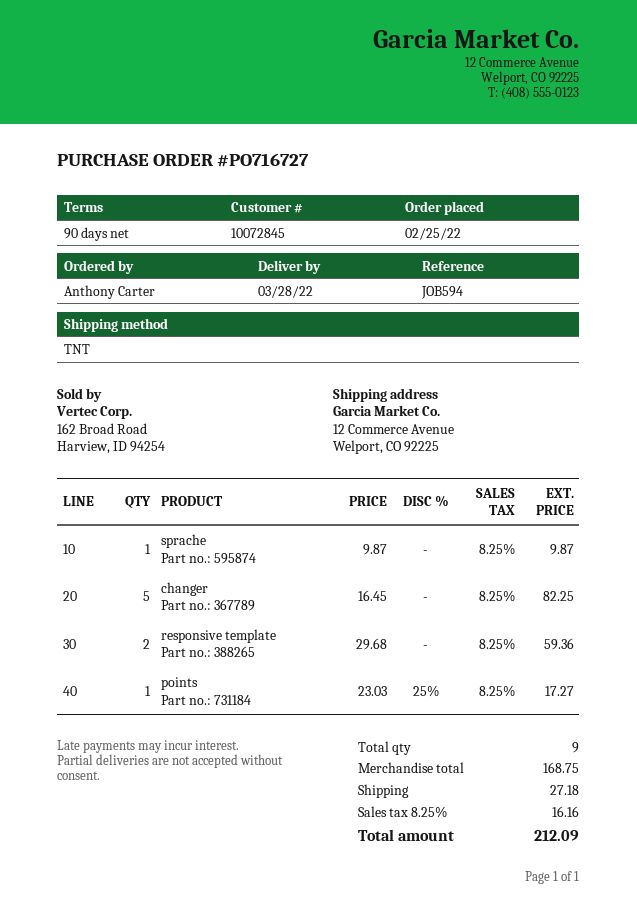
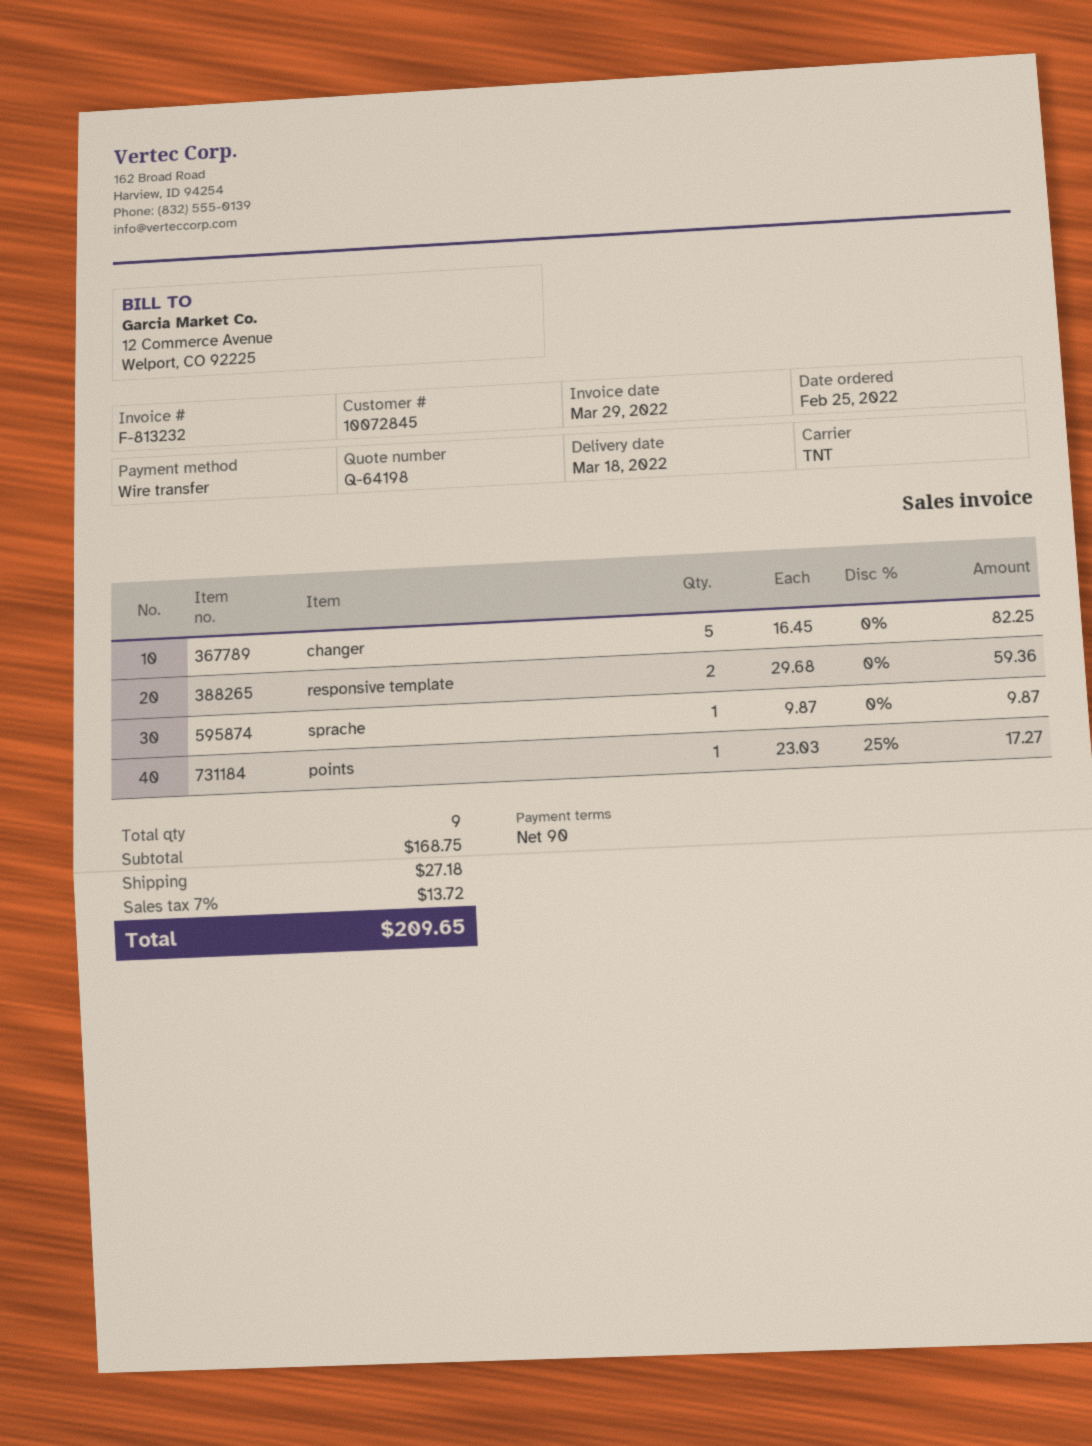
delivery date: 2022-03-28 -> 2022-03-18
tax: 8.25% = 16.16 -> 7% = 13.72
total: 212.09 -> 209.65

